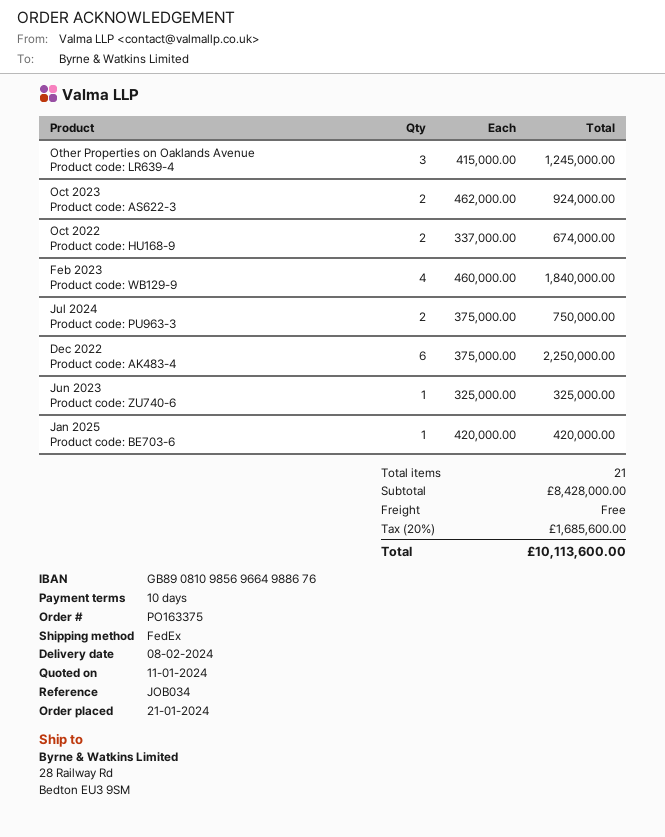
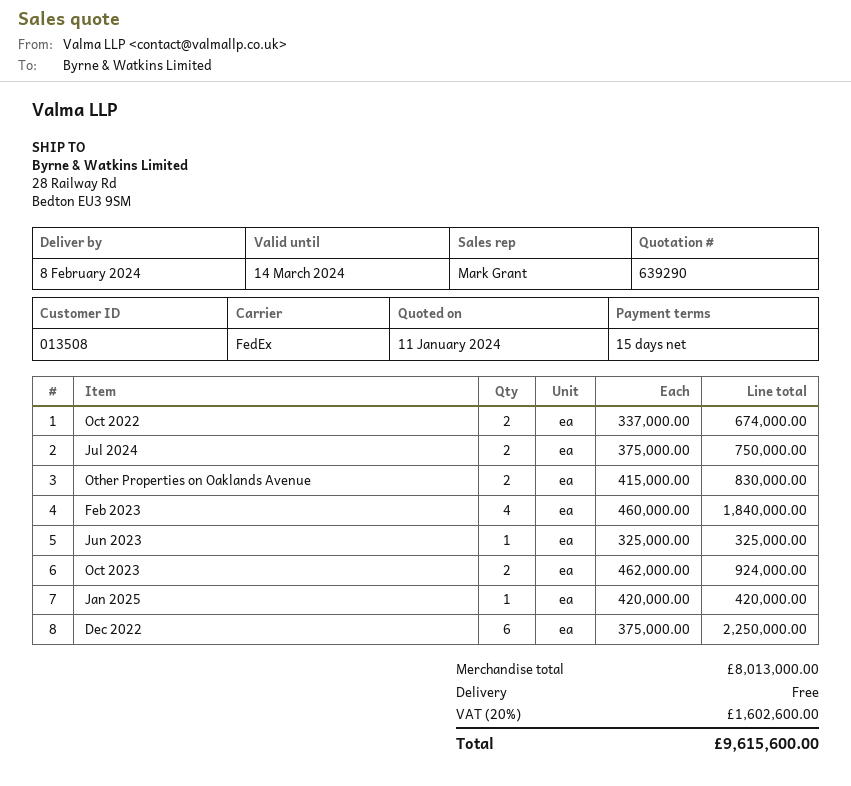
payment terms: 10 days -> 15 days
Other Properties on Oaklands Avenue: 3 x 415000.00 = 1245000.00 -> 2 x 415000.00 = 830000.00
subtotal: 8428000.00 -> 8013000.00
tax: 20% = 1685600.00 -> 20% = 1602600.00
total: 10113600.00 -> 9615600.00

